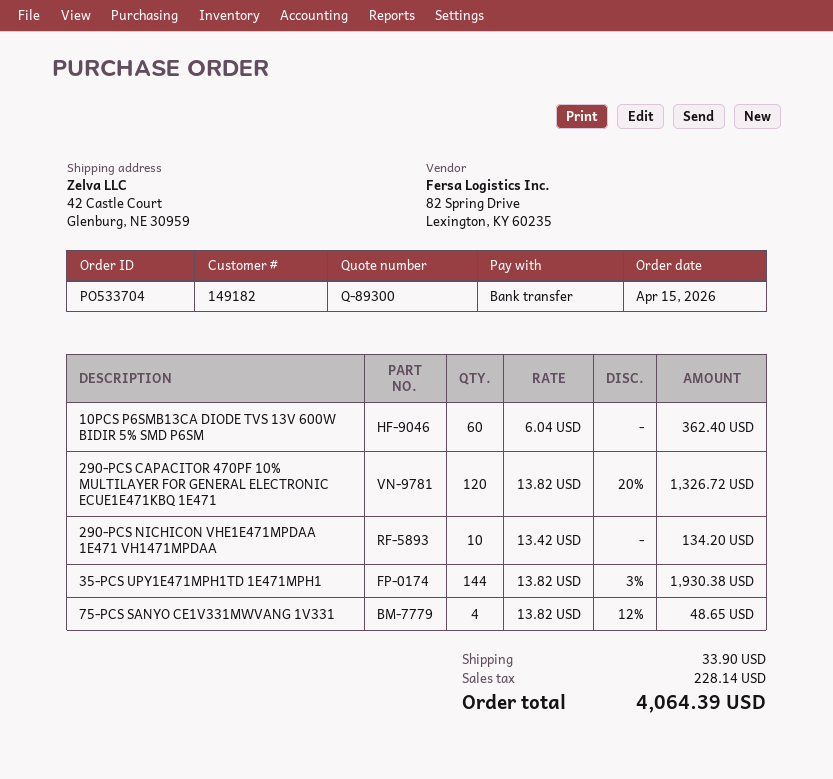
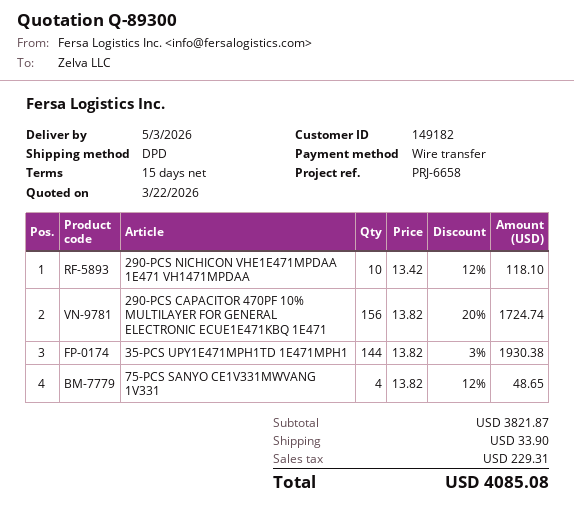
10PCS P6SMB13CA DIODE TVS 13V 600W BIDIR 5% SMD P6SM: 60 x 6.04 = 362.40 -> none
290-PCS CAPACITOR 470PF 10% MULTILAYER FOR GENERAL ELECTRONIC ECUE1E471KBQ 1E471: 120 x 13.82 - 20% = 1326.72 -> 156 x 13.82 - 20% = 1724.74
290-PCS NICHICON VHE1E471MPDAA 1E471 VH1471MPDAA: 10 x 13.42 = 134.20 -> 10 x 13.42 - 12% = 118.10
tax: 228.14 -> 229.31
total: 4064.39 -> 4085.08

